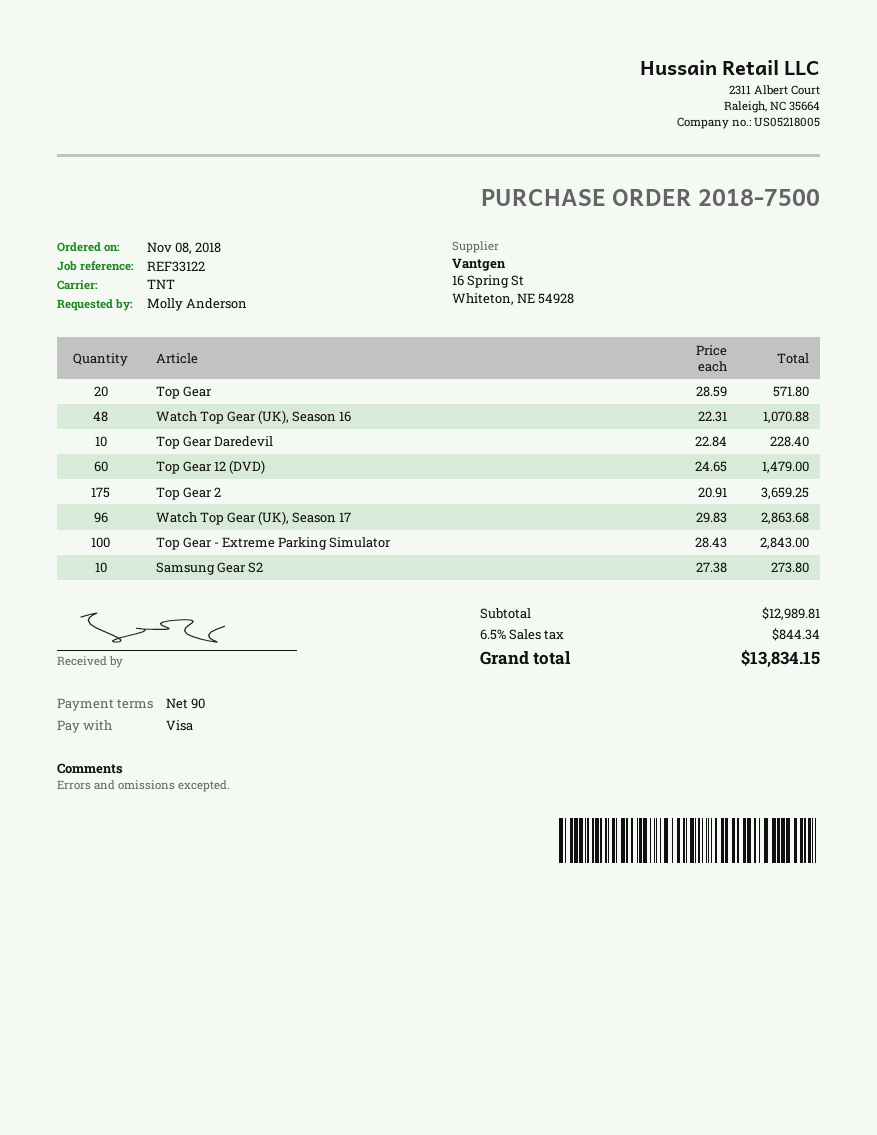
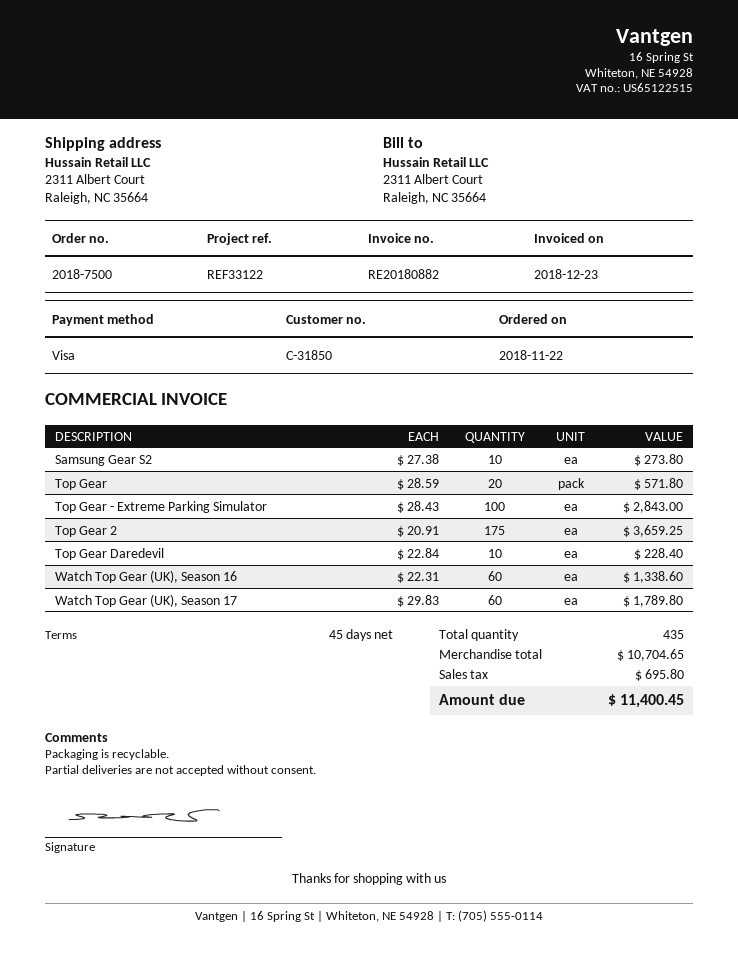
order date: 2018-11-08 -> 2018-11-22
payment terms: 90 days -> 45 days
Watch Top Gear (UK), Season 16: 48 x 22.31 = 1070.88 -> 60 x 22.31 = 1338.60
Top Gear 12 (DVD): 60 x 24.65 = 1479.00 -> none
Watch Top Gear (UK), Season 17: 96 x 29.83 = 2863.68 -> 60 x 29.83 = 1789.80
subtotal: 12989.81 -> 10704.65
tax: 844.34 -> 695.80
total: 13834.15 -> 11400.45

